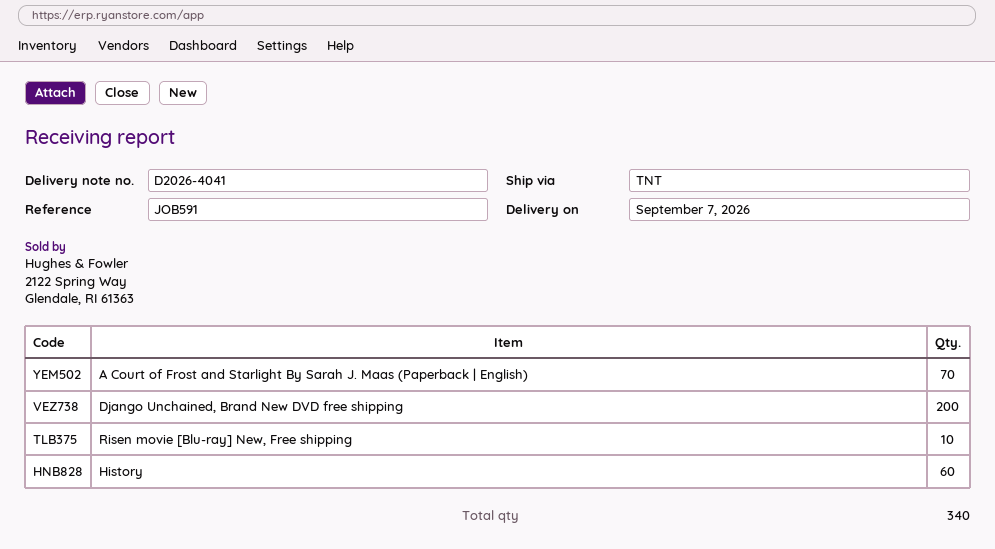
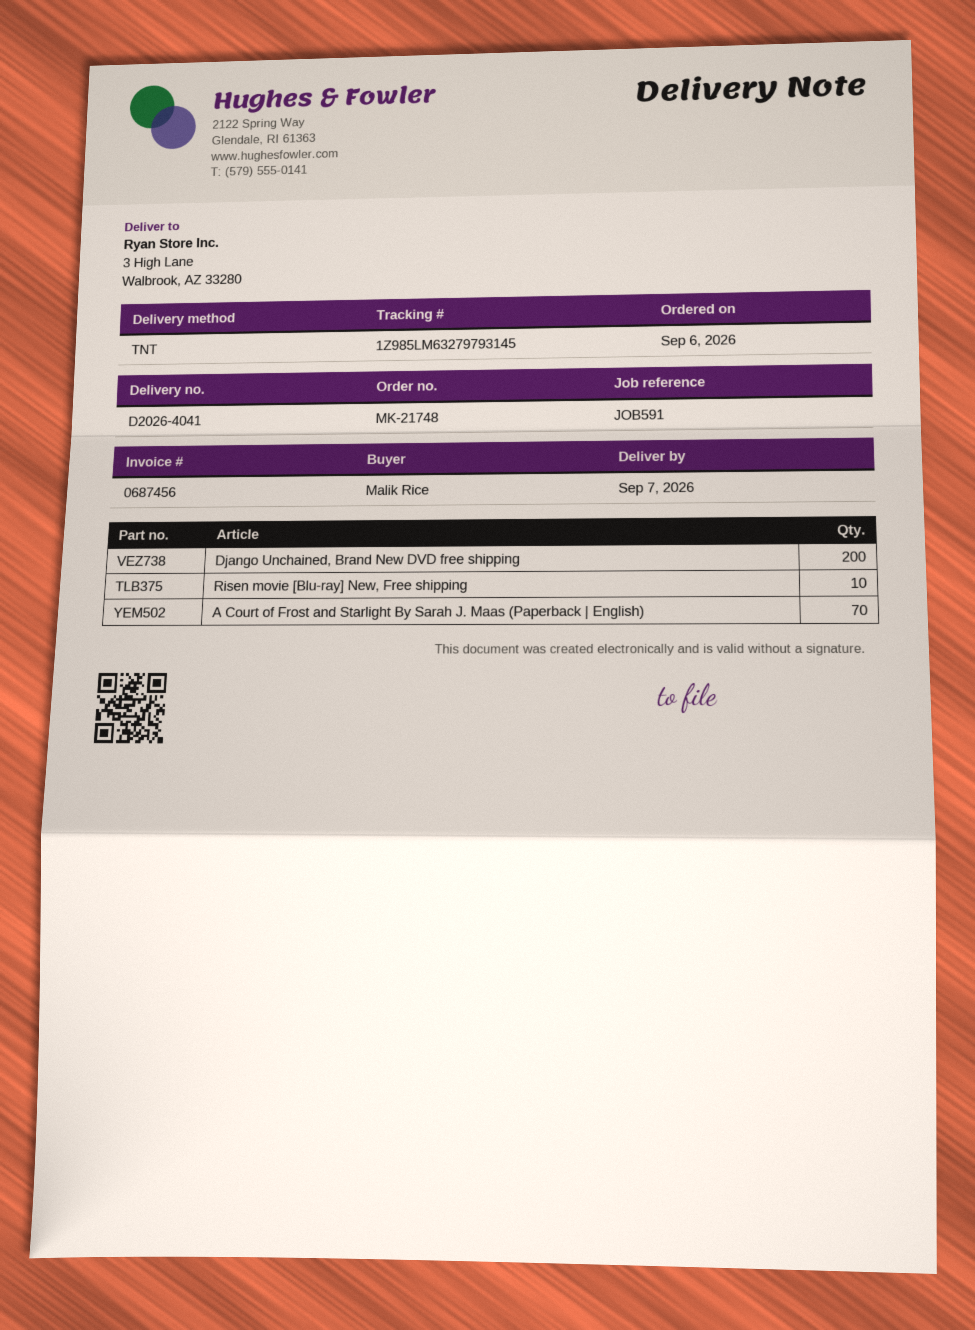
History: 60 -> none

